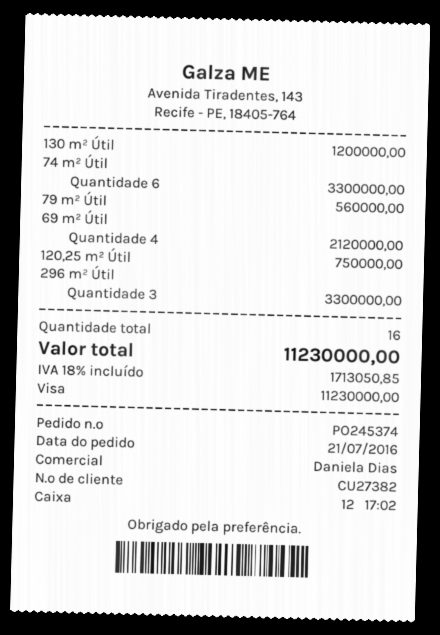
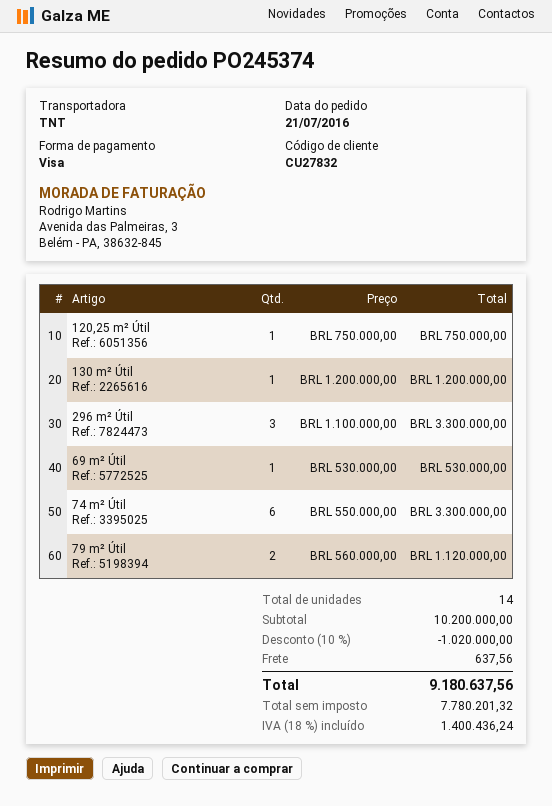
customer number: CU27382 -> CU27832
79 m² Útil: 1 for 560000.00 -> 2 for 1120000.00
69 m² Útil: 4 for 2120000.00 -> 1 for 530000.00
total quantity: 16 -> 14
discount: none -> 10% = 1020000.00
shipping: none -> 637.56
tax: 18% = 1713050.85 -> 18% = 1400436.24
total: 11230000.00 -> 9180637.56

